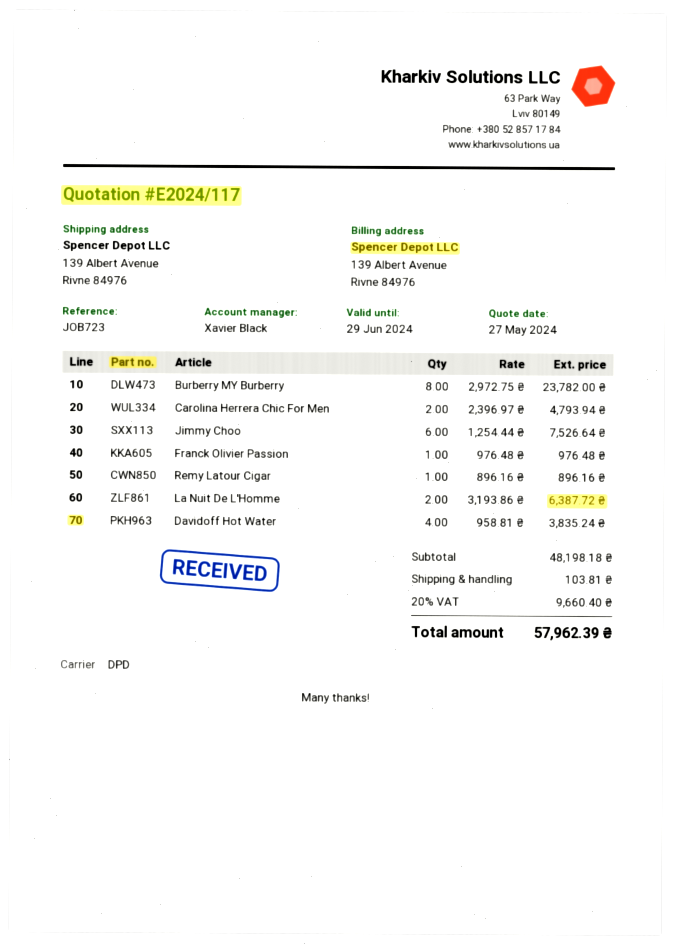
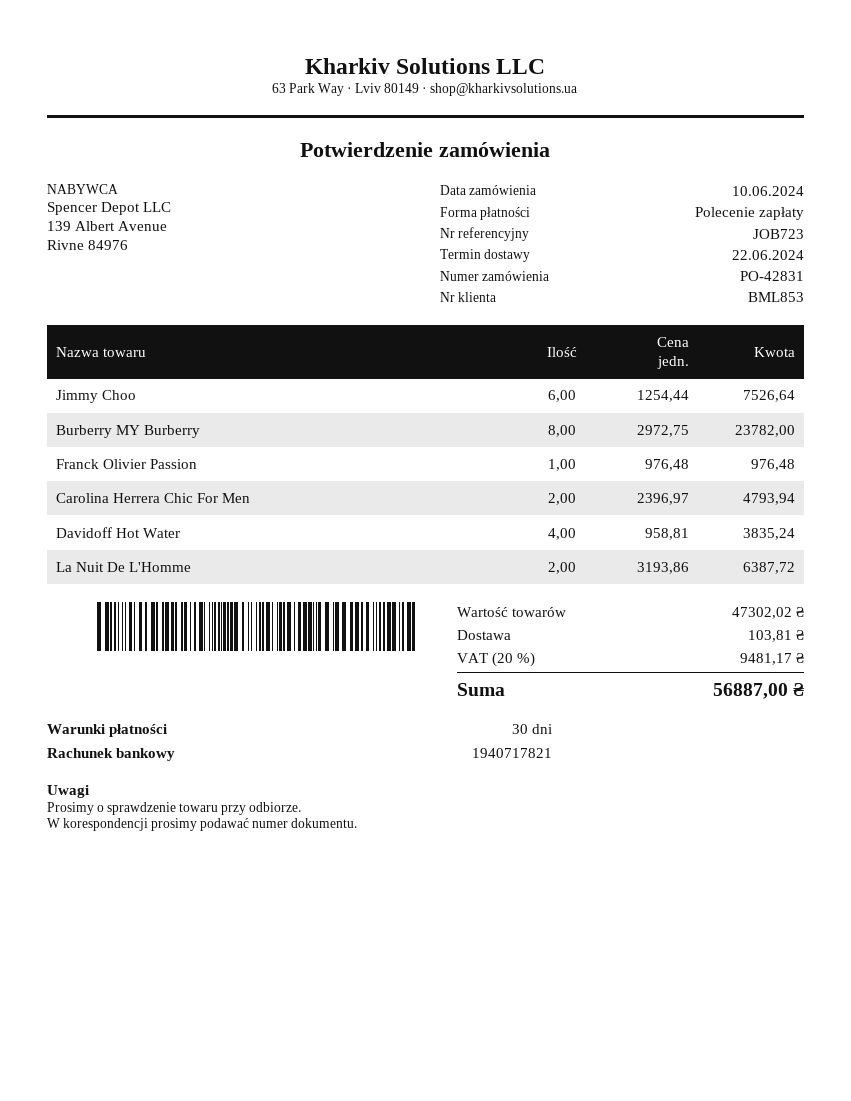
Remy Latour Cigar: 1 x 896.16 = 896.16 -> none
subtotal: 48198.18 -> 47302.02
tax: 20% = 9660.40 -> 20% = 9481.17
total: 57962.39 -> 56887.00

